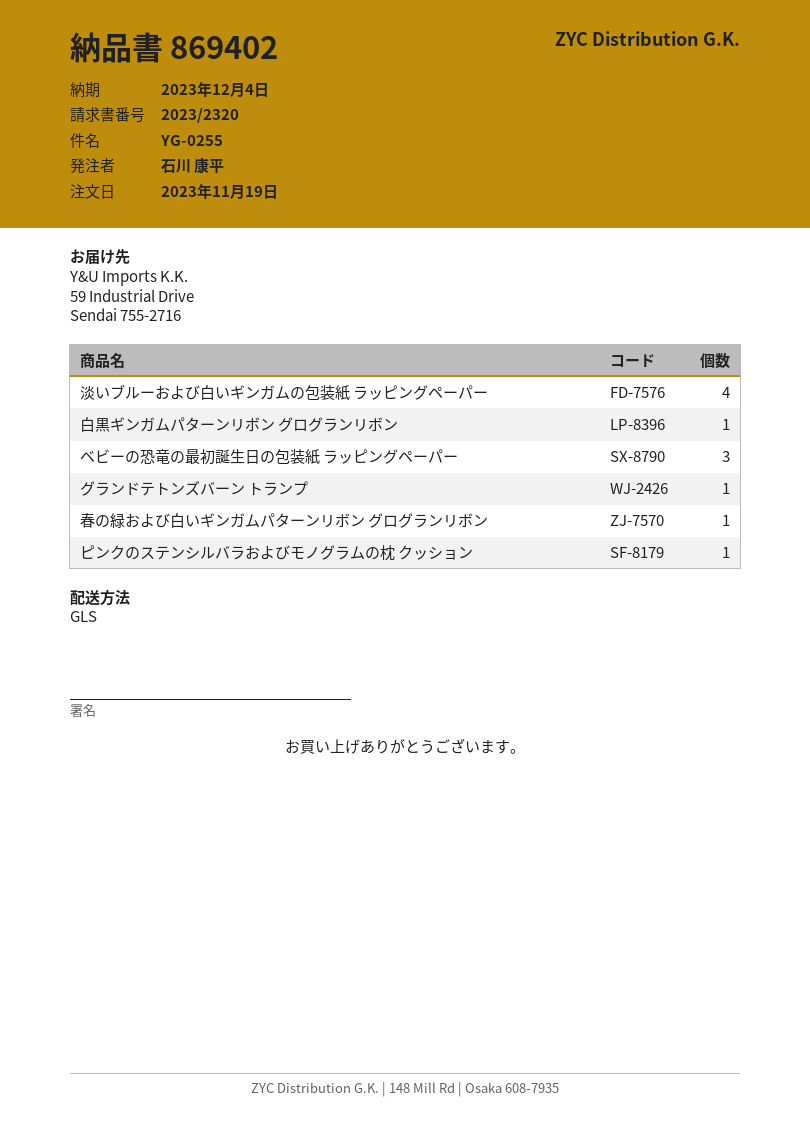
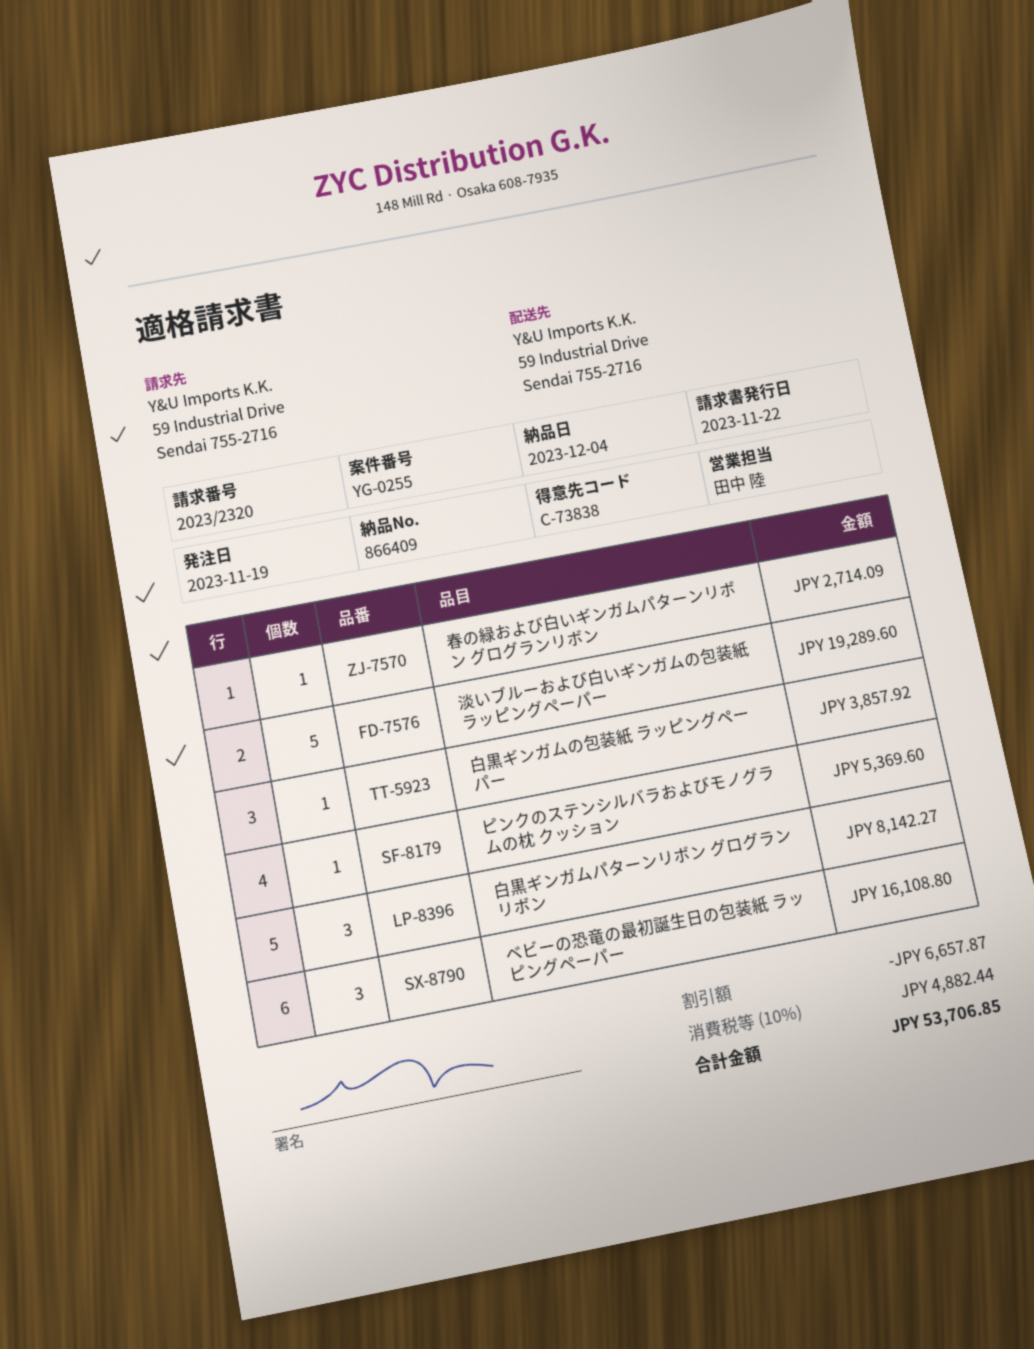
delivery note number: 869402 -> 866409
淡いブルーおよび白いギンガムの包装紙 ラッピングペーパー: 4 -> 5
白黒ギンガムパターンリボン グログランリボン: 1 -> 3
グランドテトンズバーン トランプ: 1 -> none
白黒ギンガムの包装紙 ラッピングペーパー: none -> 1

